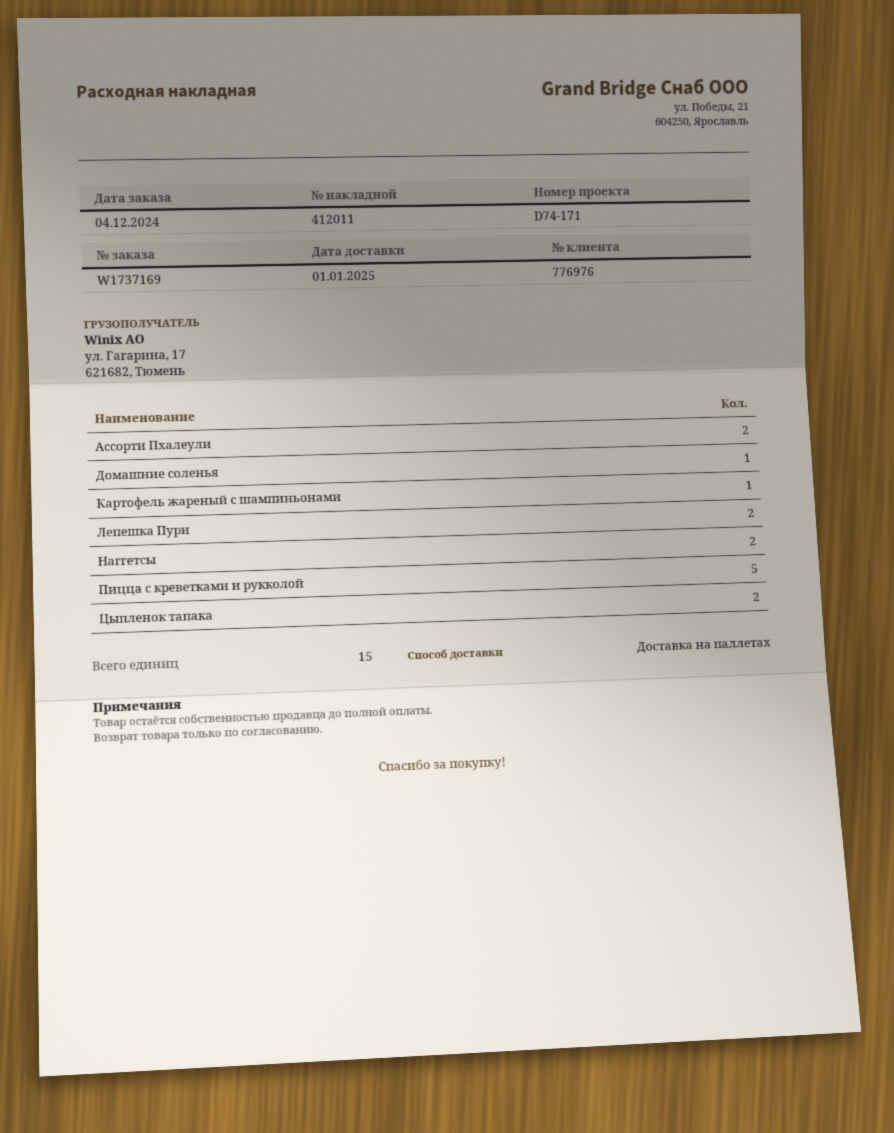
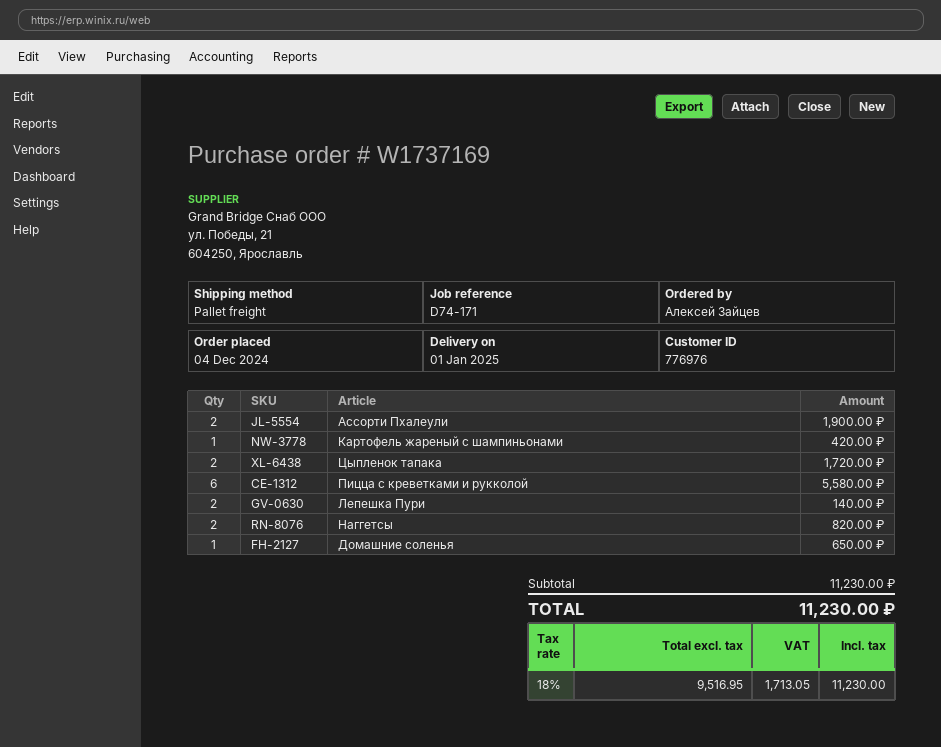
Пицца с креветками и рукколой: 5 -> 6

